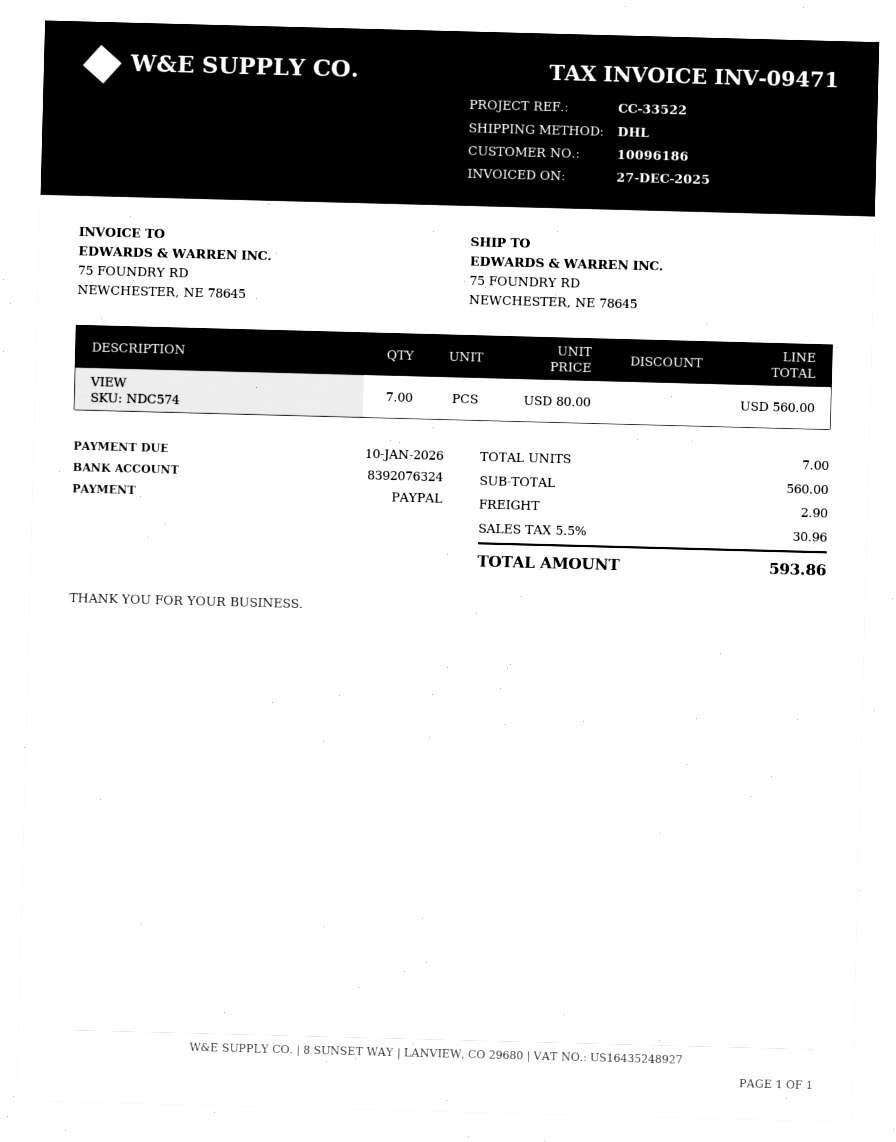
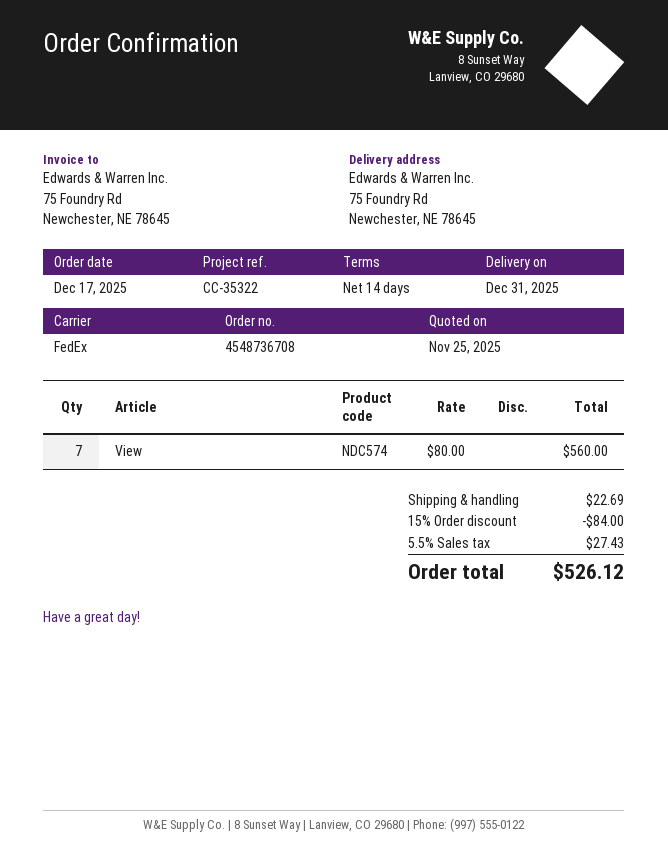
reference: CC-33522 -> CC-35322
shipping method: DHL -> FedEx
discount: none -> 15% = 84.00
shipping: 2.90 -> 22.69
tax: 5.5% = 30.96 -> 5.5% = 27.43
total: 593.86 -> 526.12

